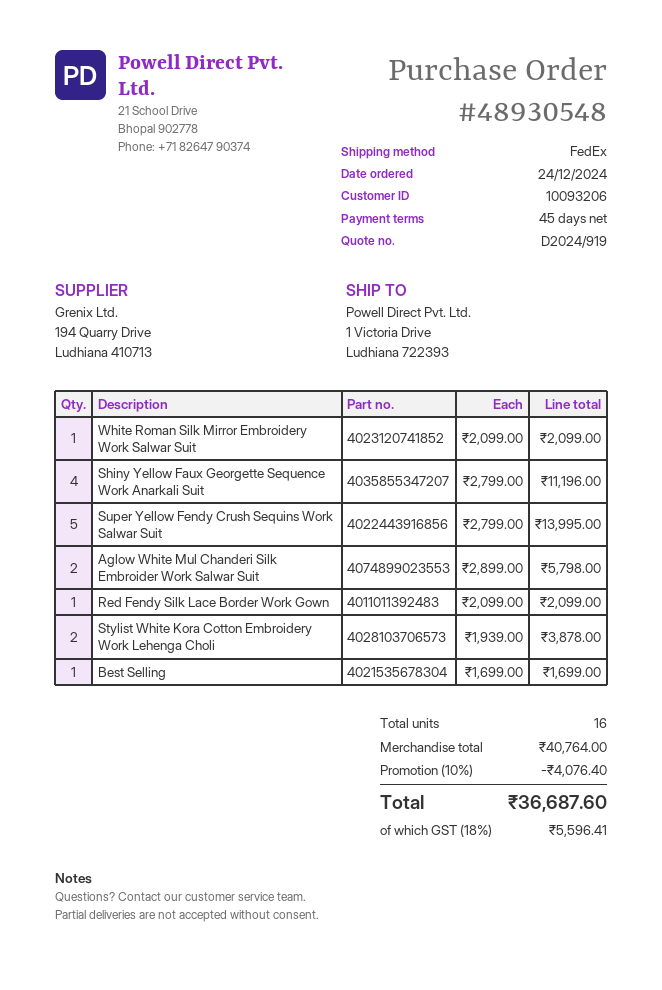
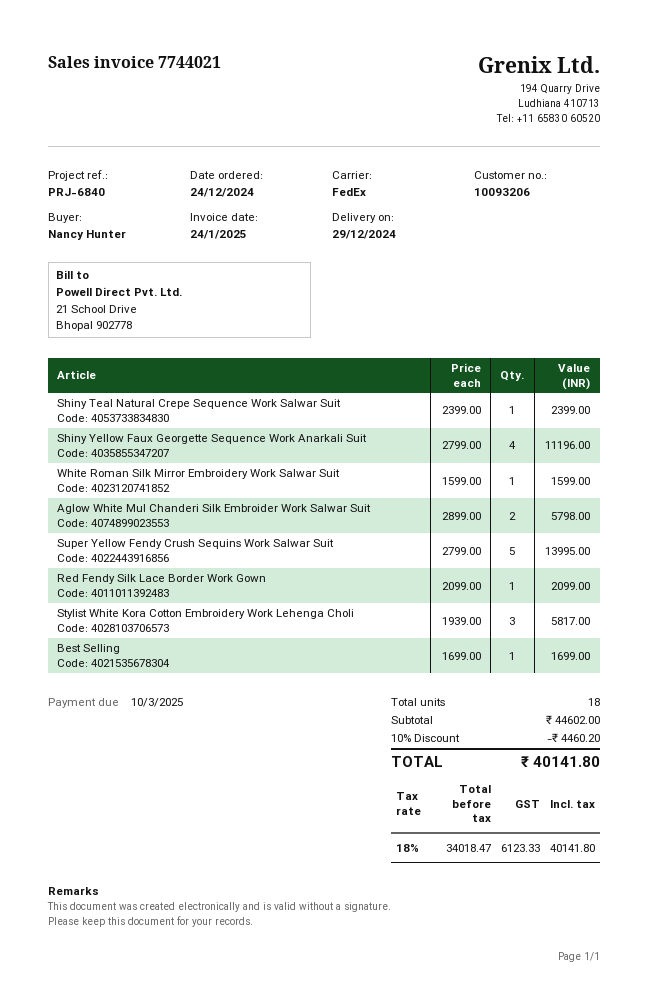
White Roman Silk Mirror Embroidery Work Salwar Suit: 1 x 2099.00 = 2099.00 -> 1 x 1599.00 = 1599.00
Stylist White Kora Cotton Embroidery Work Lehenga Choli: 2 x 1939.00 = 3878.00 -> 3 x 1939.00 = 5817.00
Shiny Teal Natural Crepe Sequence Work Salwar Suit: none -> 1 x 2399.00 = 2399.00
total quantity: 16 -> 18
subtotal: 40764.00 -> 44602.00
discount: 10% = 4076.40 -> 10% = 4460.20
tax: 18% = 5596.41 -> 18% = 6123.33
total: 36687.60 -> 40141.80

